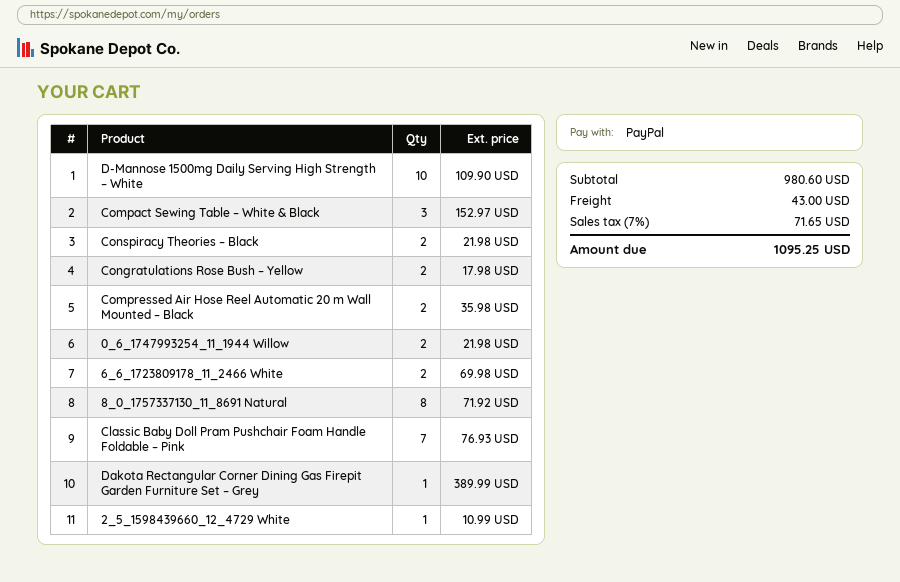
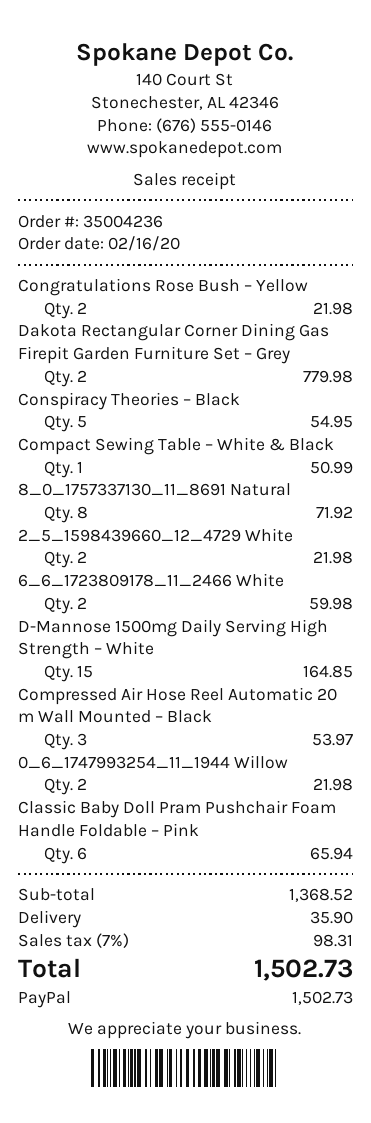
D-Mannose 1500mg Daily Serving High Strength – White: 10 for 109.90 -> 15 for 164.85
Compact Sewing Table – White & Black: 3 for 152.97 -> 1 for 50.99
Conspiracy Theories – Black: 2 for 21.98 -> 5 for 54.95
Congratulations Rose Bush – Yellow: 2 for 17.98 -> 2 for 21.98
Compressed Air Hose Reel Automatic 20 m Wall Mounted – Black: 2 for 35.98 -> 3 for 53.97
6_6_1723809178_11_2466 White: 2 for 69.98 -> 2 for 59.98
Classic Baby Doll Pram Pushchair Foam Handle Foldable – Pink: 7 for 76.93 -> 6 for 65.94
Dakota Rectangular Corner Dining Gas Firepit Garden Furniture Set – Grey: 1 for 389.99 -> 2 for 779.98
2_5_1598439660_12_4729 White: 1 for 10.99 -> 2 for 21.98
subtotal: 980.60 -> 1368.52
shipping: 43.00 -> 35.90
tax: 7% = 71.65 -> 7% = 98.31
total: 1095.25 -> 1502.73

